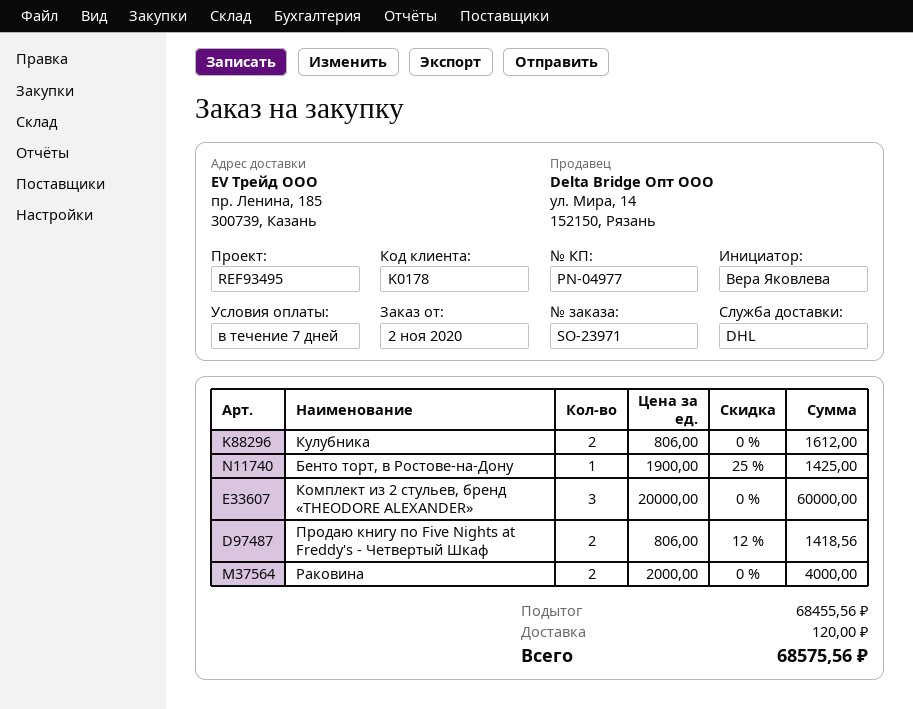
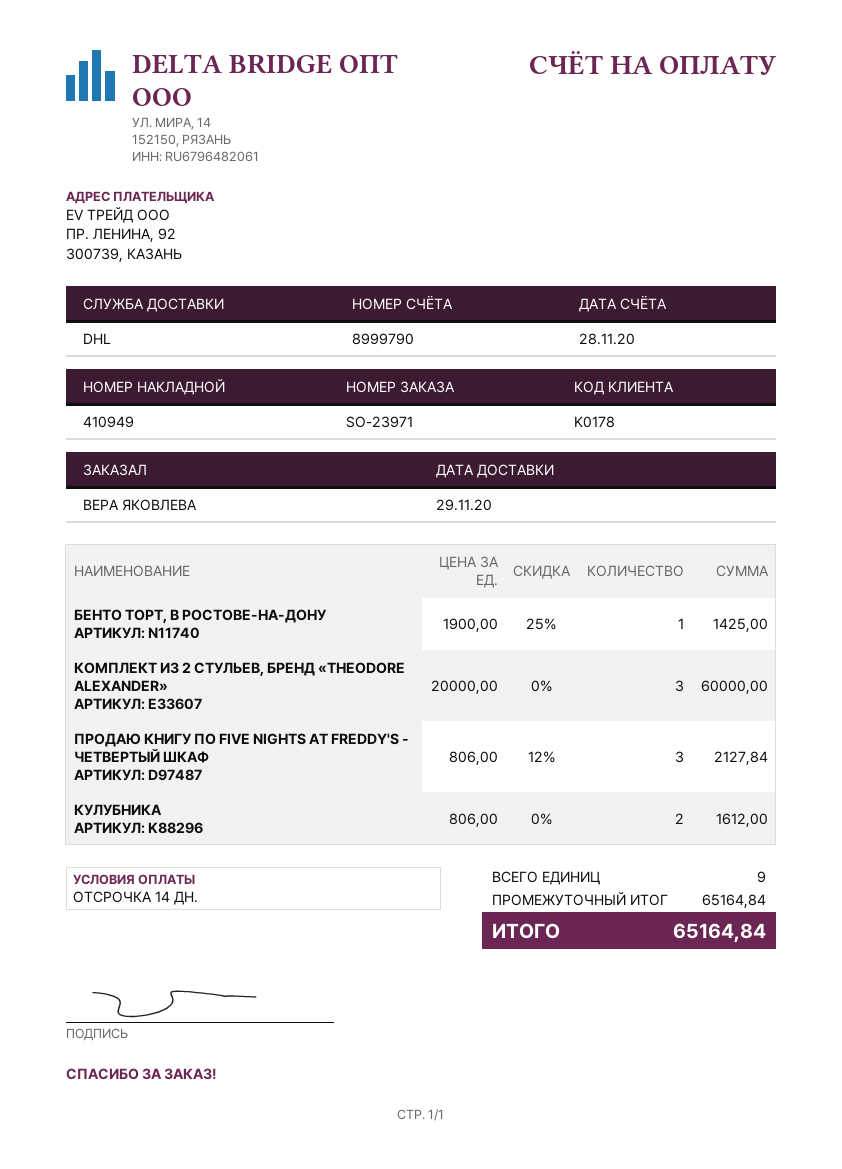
payment terms: 7 days -> 14 days
Продаю книгу по Five Nights at Freddy's - Четвертый Шкаф: 2 x 806.00 - 12% = 1418.56 -> 3 x 806.00 - 12% = 2127.84
Раковина: 2 x 2000.00 = 4000.00 -> none
subtotal: 68455.56 -> 65164.84
shipping: 120.00 -> none
total: 68575.56 -> 65164.84

